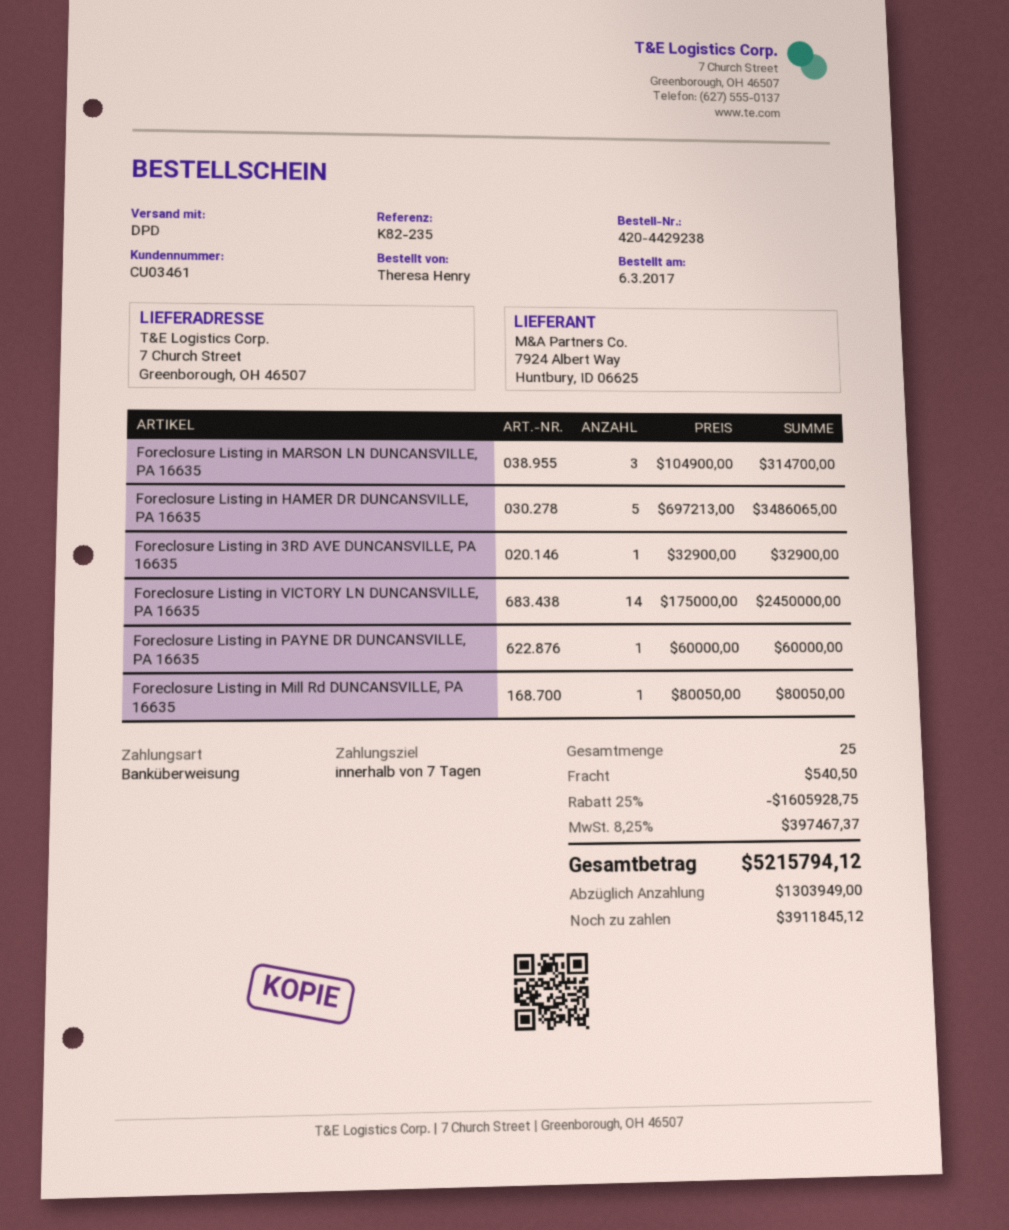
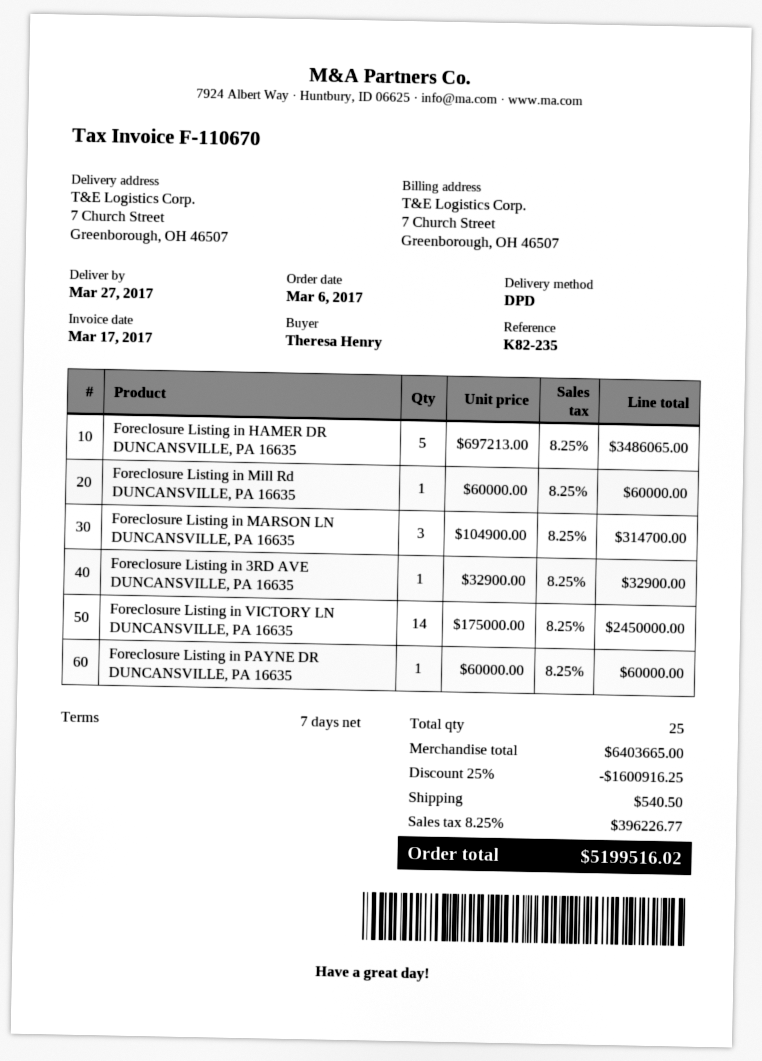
Foreclosure Listing in Mill Rd DUNCANSVILLE, PA 16635: 1 x 80050.00 = 80050.00 -> 1 x 60000.00 = 60000.00
discount: 25% = 1605928.75 -> 25% = 1600916.25
tax: 8.25% = 397467.37 -> 8.25% = 396226.77
total: 5215794.12 -> 5199516.02

